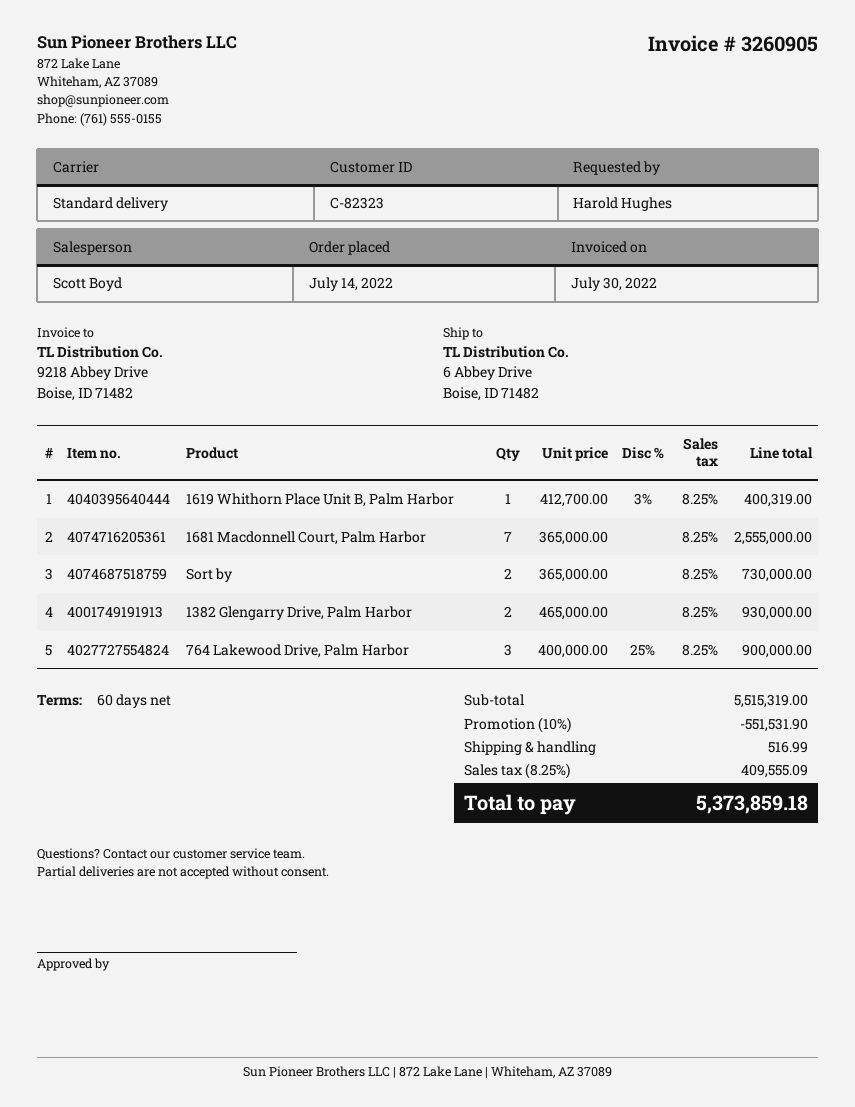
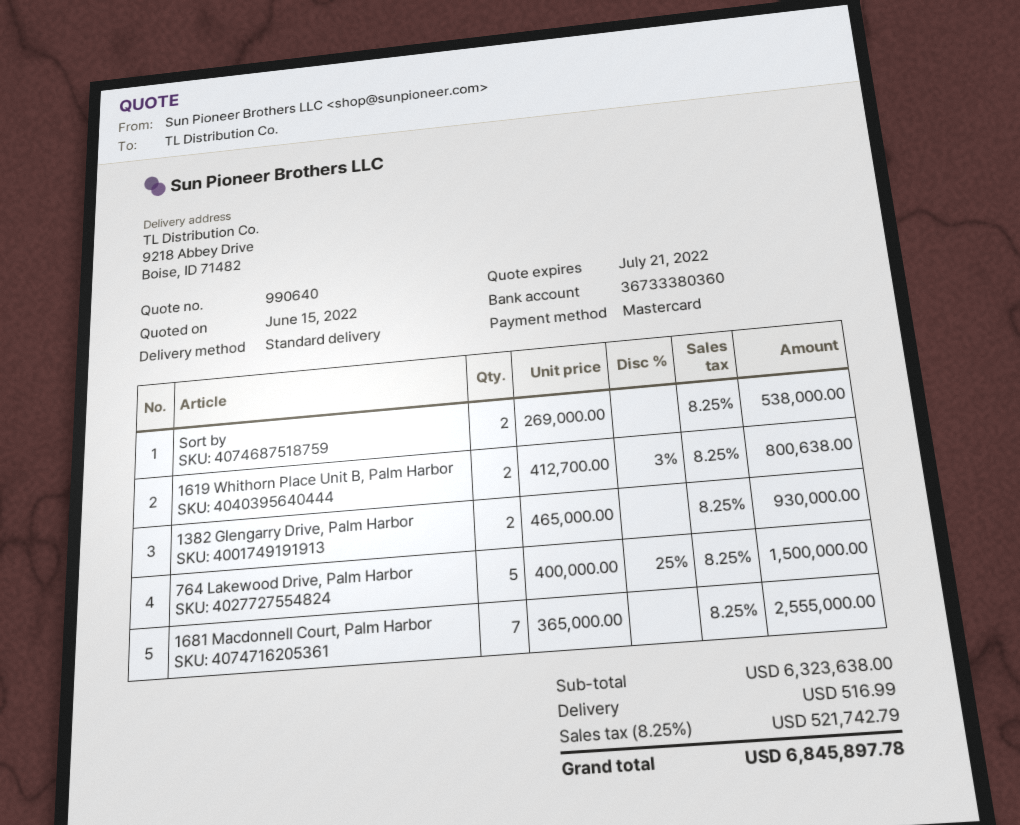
ship to: 6 Abbey Drive, Boise, ID 71482 -> 9218 Abbey Drive, Boise, ID 71482
1619 Whithorn Place Unit B, Palm Harbor: 1 x 412700.00 - 3% = 400319.00 -> 2 x 412700.00 - 3% = 800638.00
Sort by: 2 x 365000.00 = 730000.00 -> 2 x 269000.00 = 538000.00
764 Lakewood Drive, Palm Harbor: 3 x 400000.00 - 25% = 900000.00 -> 5 x 400000.00 - 25% = 1500000.00
subtotal: 5515319.00 -> 6323638.00
discount: 10% = 551531.90 -> none
tax: 8.25% = 409555.09 -> 8.25% = 521742.79
total: 5373859.18 -> 6845897.78

